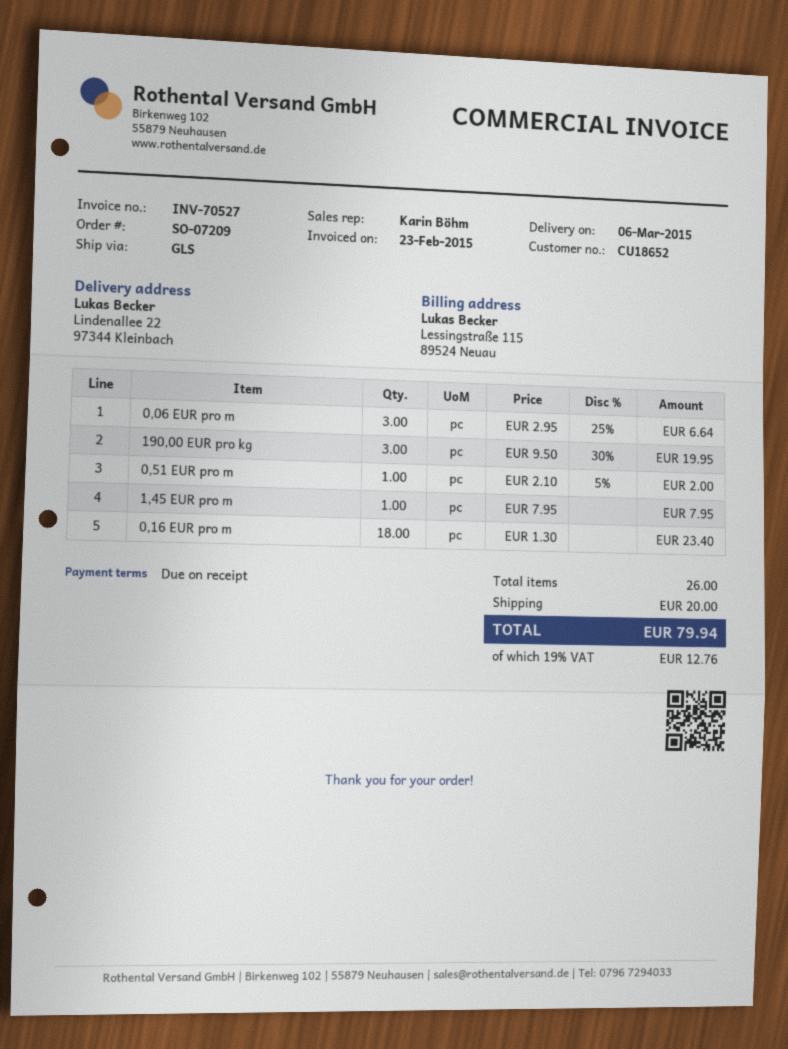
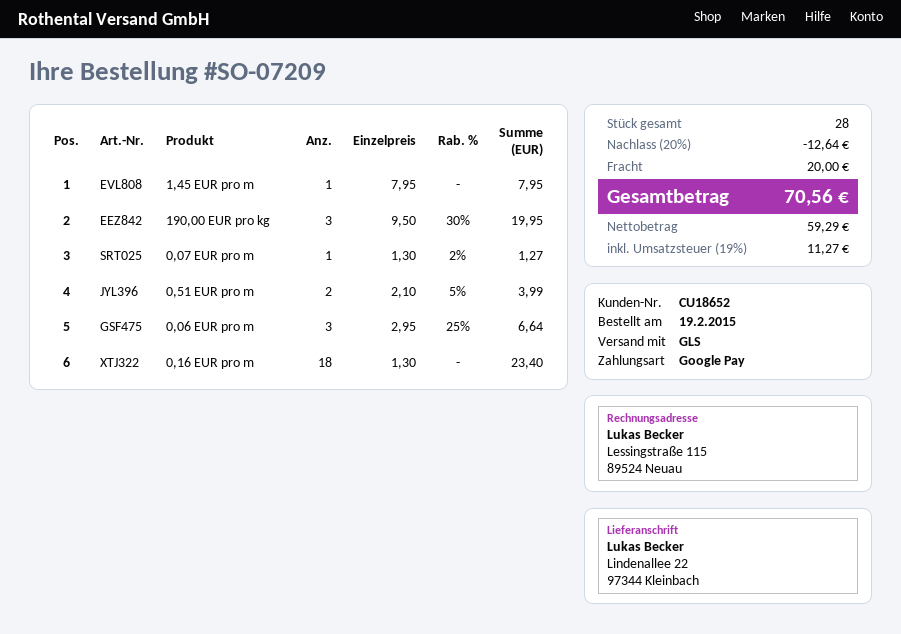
0,51 EUR pro m: 1 x 2.10 - 5% = 2.00 -> 2 x 2.10 - 5% = 3.99
0,07 EUR pro m: none -> 1 x 1.30 - 2% = 1.27
total quantity: 26 -> 28
discount: none -> 20% = 12.64
tax: 19% = 12.76 -> 19% = 11.27
total: 79.94 -> 70.56

